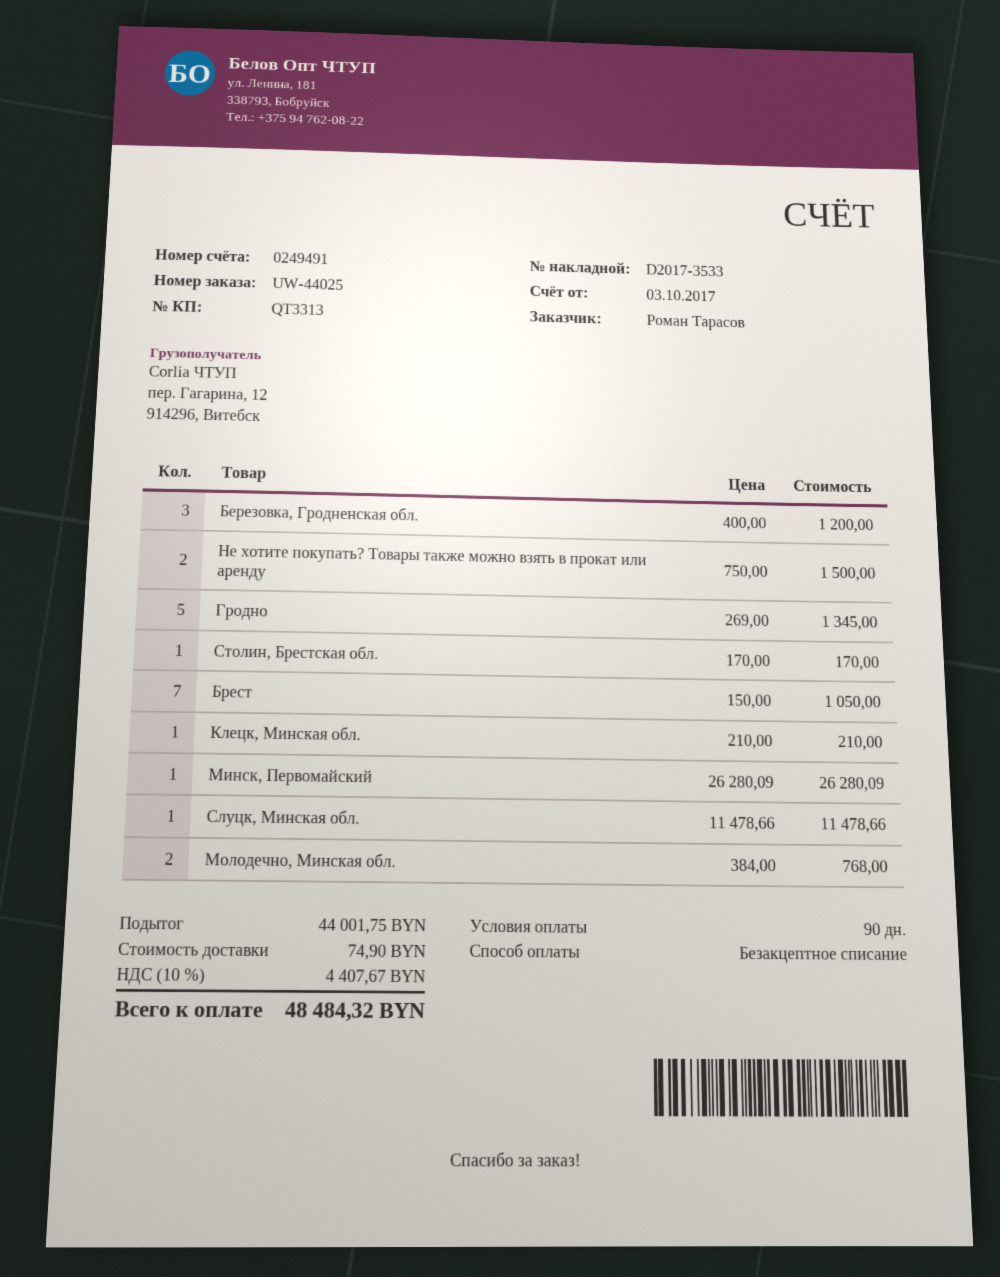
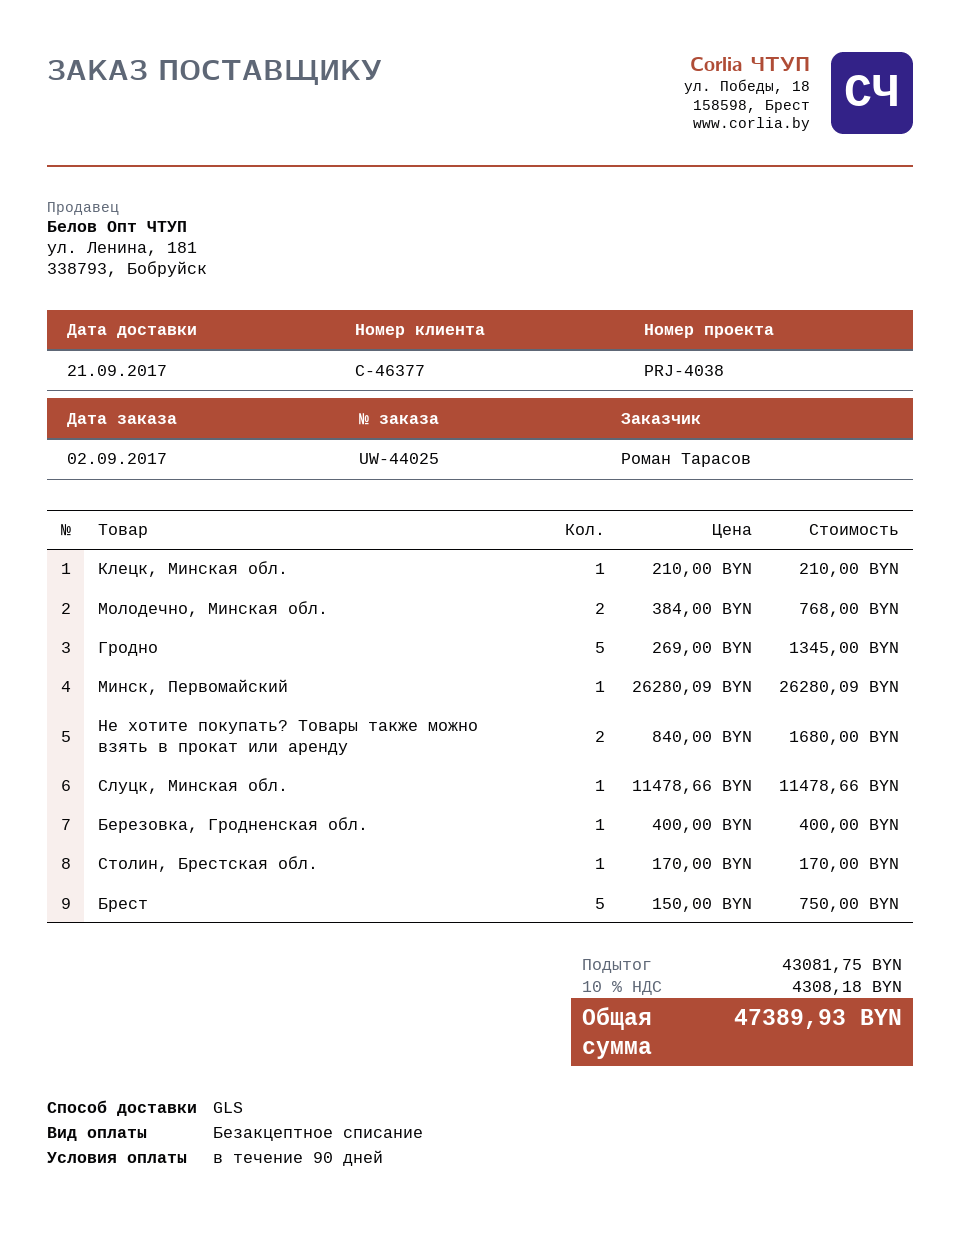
Березовка, Гродненская обл.: 3 x 400.00 = 1200.00 -> 1 x 400.00 = 400.00
Не хотите покупать? Товары также можно взять в прокат или аренду: 2 x 750.00 = 1500.00 -> 2 x 840.00 = 1680.00
Брест: 7 x 150.00 = 1050.00 -> 5 x 150.00 = 750.00
subtotal: 44001.75 -> 43081.75
shipping: 74.90 -> none
tax: 10% = 4407.67 -> 10% = 4308.18
total: 48484.32 -> 47389.93

